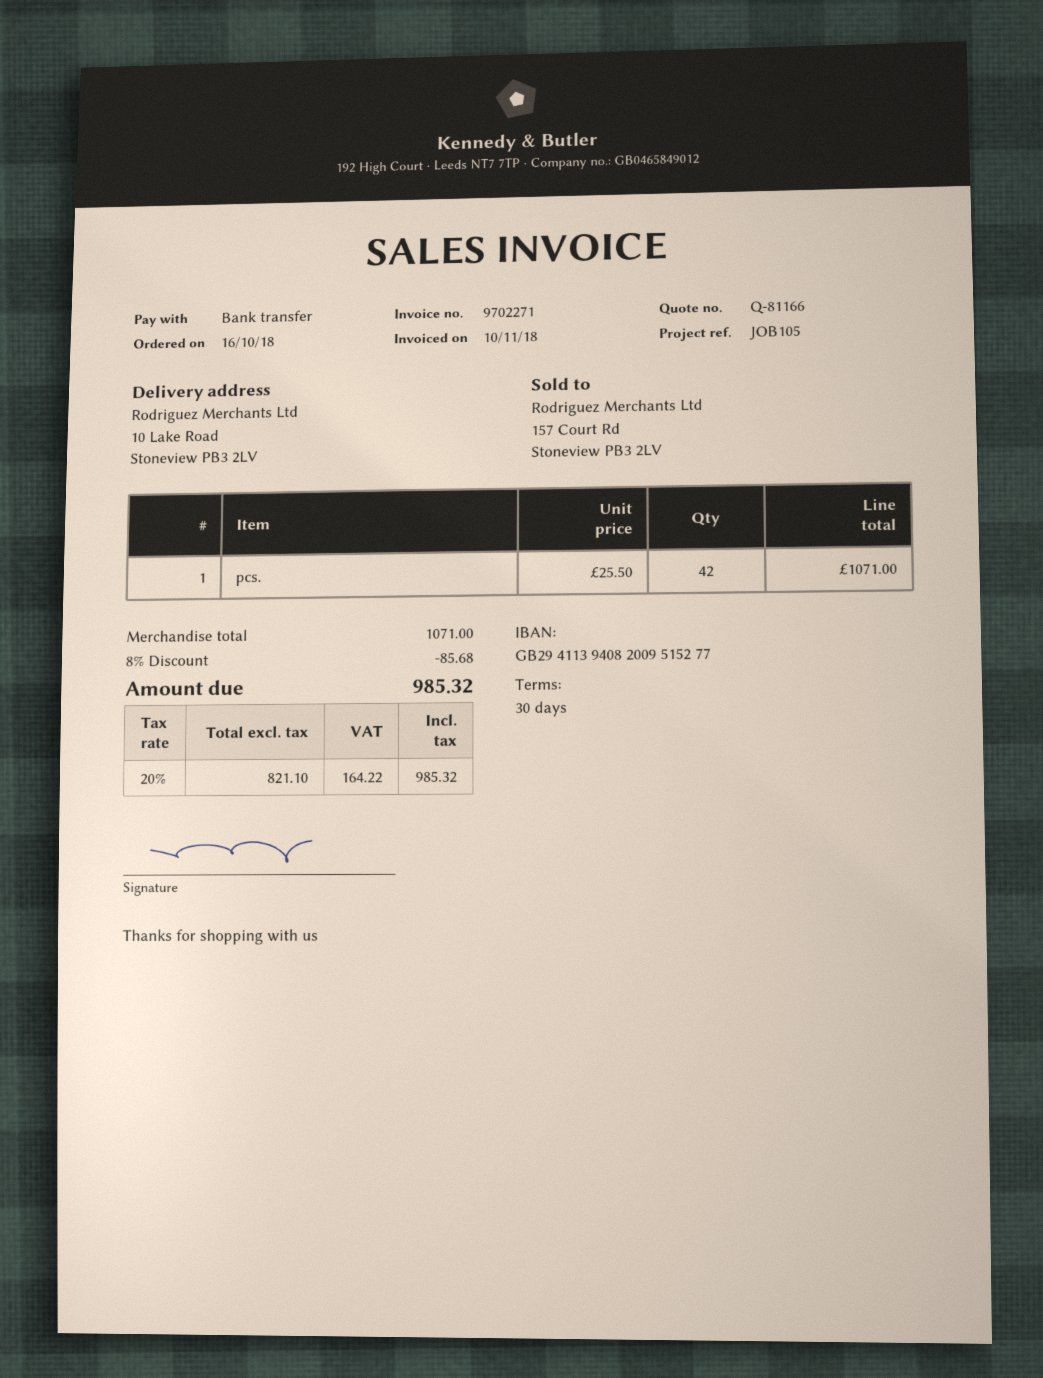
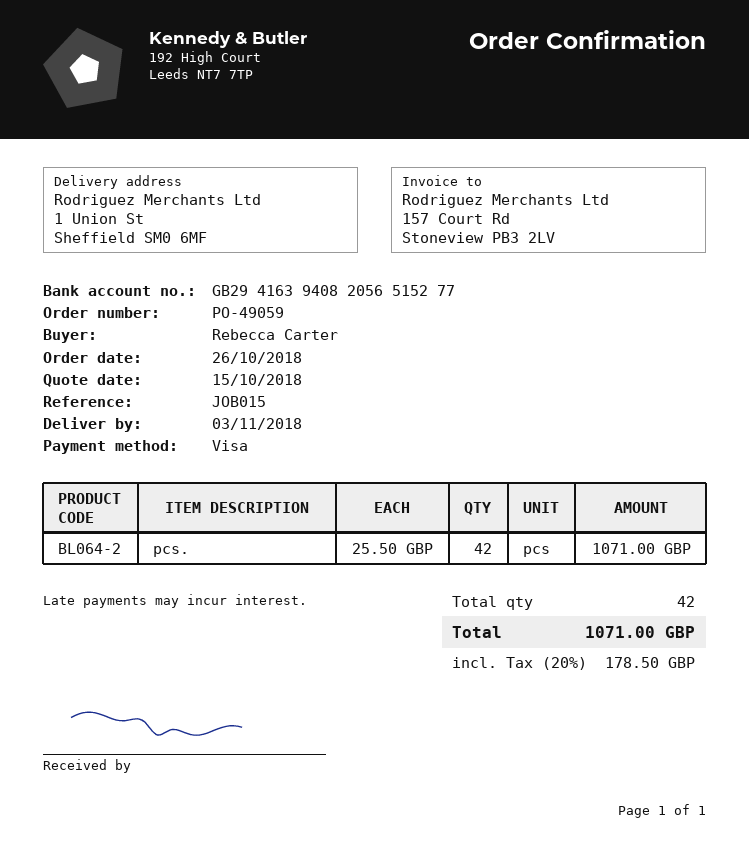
order date: 2018-10-16 -> 2018-10-26
reference: JOB105 -> JOB015
payment method: bank transfer -> Visa
bank account: GB29411394082009515277 -> GB29416394082056515277
ship to: 10 Lake Road, Stoneview PB3 2LV -> 1 Union St, Sheffield SM0 6MF
discount: 8% = 85.68 -> none
tax: 20% = 164.22 -> 20% = 178.50
total: 985.32 -> 1071.00

